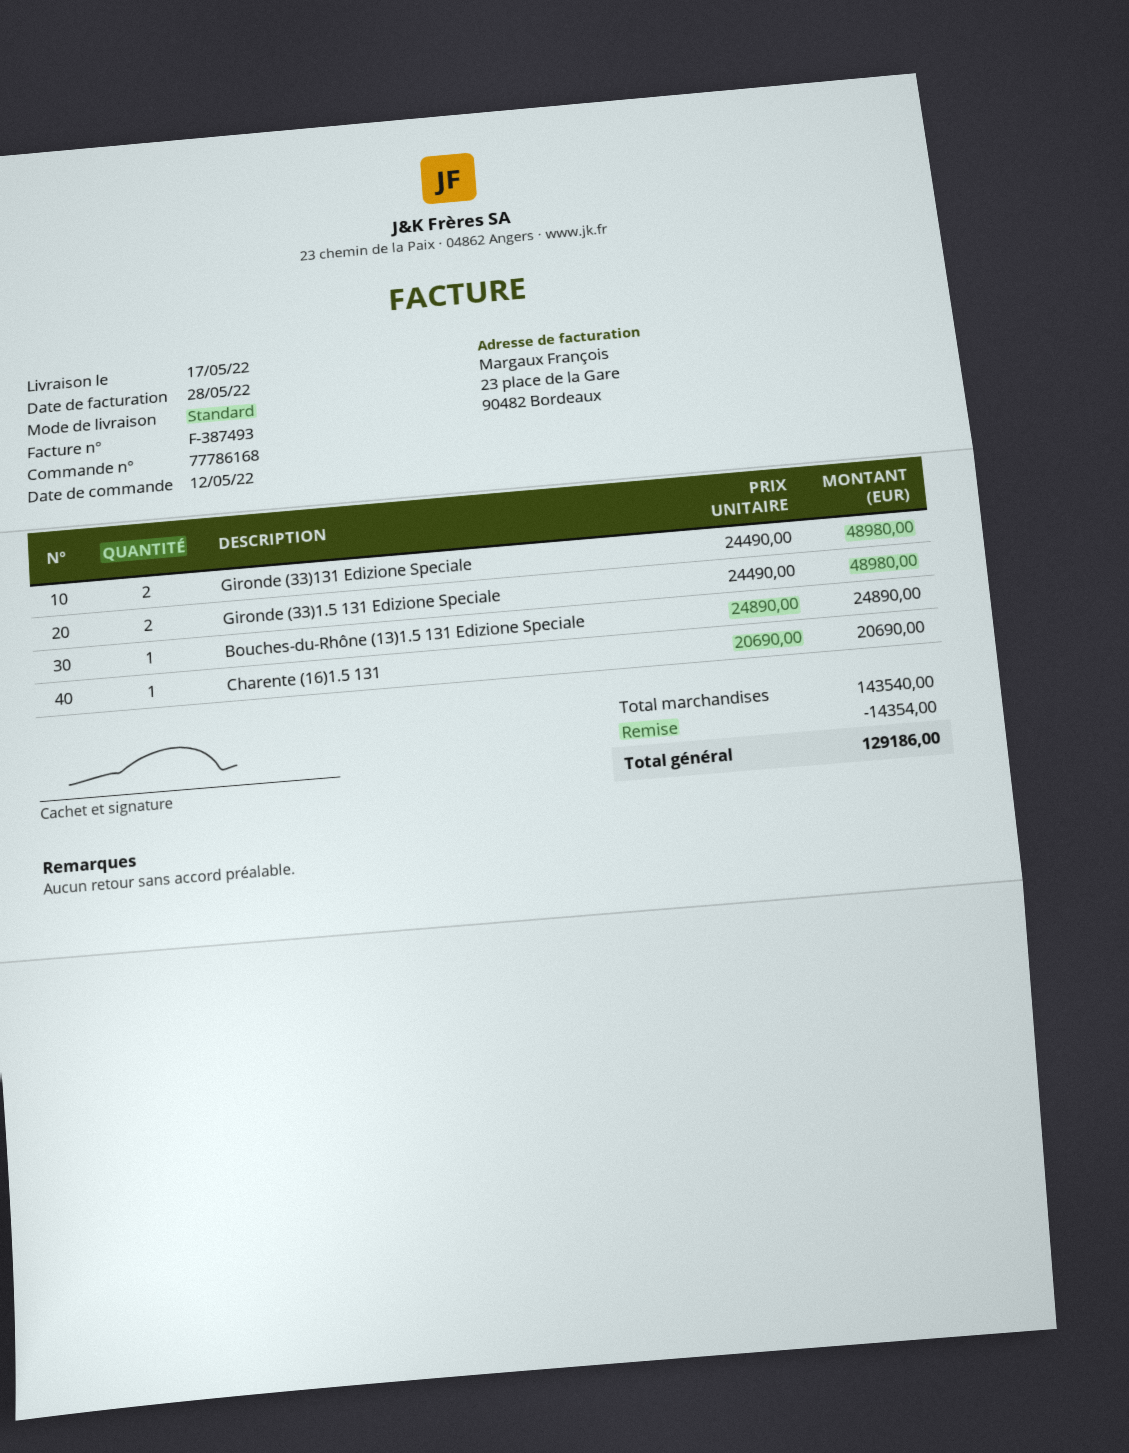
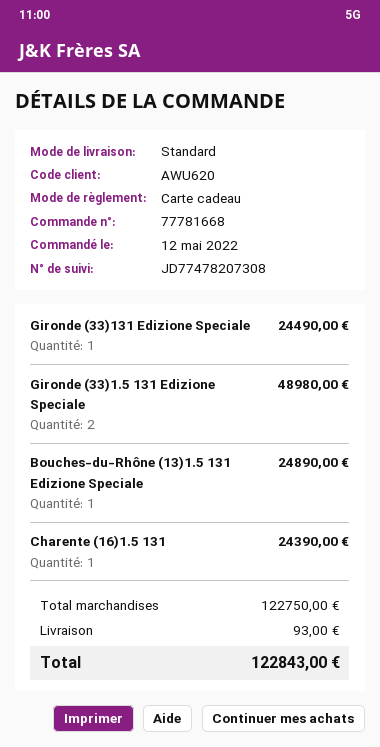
order number: 77786168 -> 77781668
Gironde (33)131 Edizione Speciale: 2 for 48980.00 -> 1 for 24490.00
Charente (16)1.5 131: 1 for 20690.00 -> 1 for 24390.00
subtotal: 143540.00 -> 122750.00
discount: 14354.00 -> none
shipping: none -> 93.00
total: 129186.00 -> 122843.00

